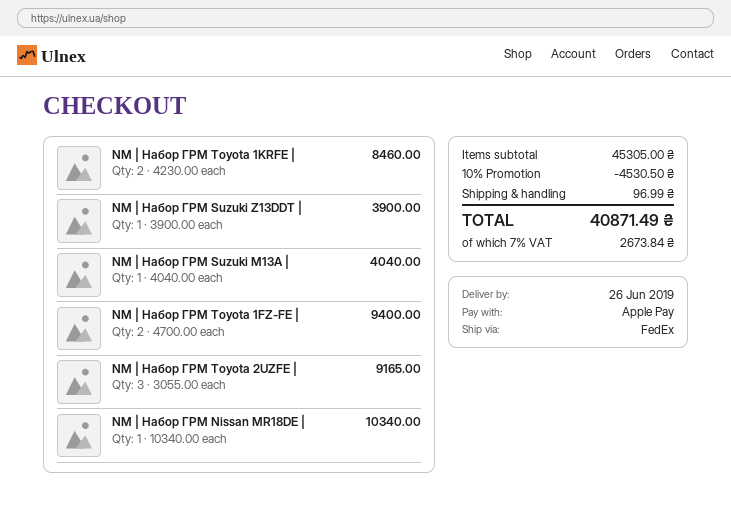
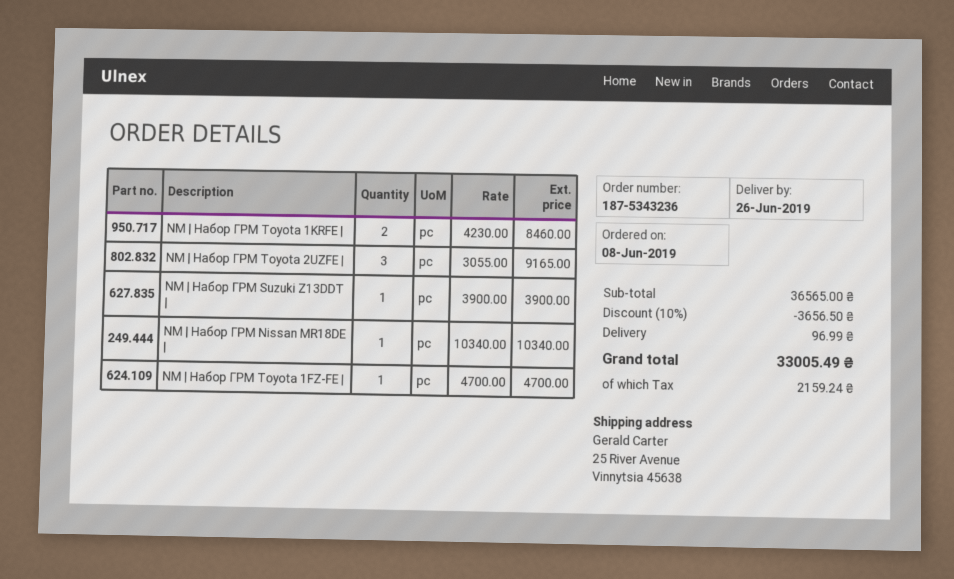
NM | Набор ГРМ Suzuki M13A |: 1 x 4040.00 = 4040.00 -> none
NM | Набор ГРМ Toyota 1FZ-FE |: 2 x 4700.00 = 9400.00 -> 1 x 4700.00 = 4700.00
subtotal: 45305.00 -> 36565.00
discount: 10% = 4530.50 -> 10% = 3656.50
tax: 2673.84 -> 2159.24
total: 40871.49 -> 33005.49

